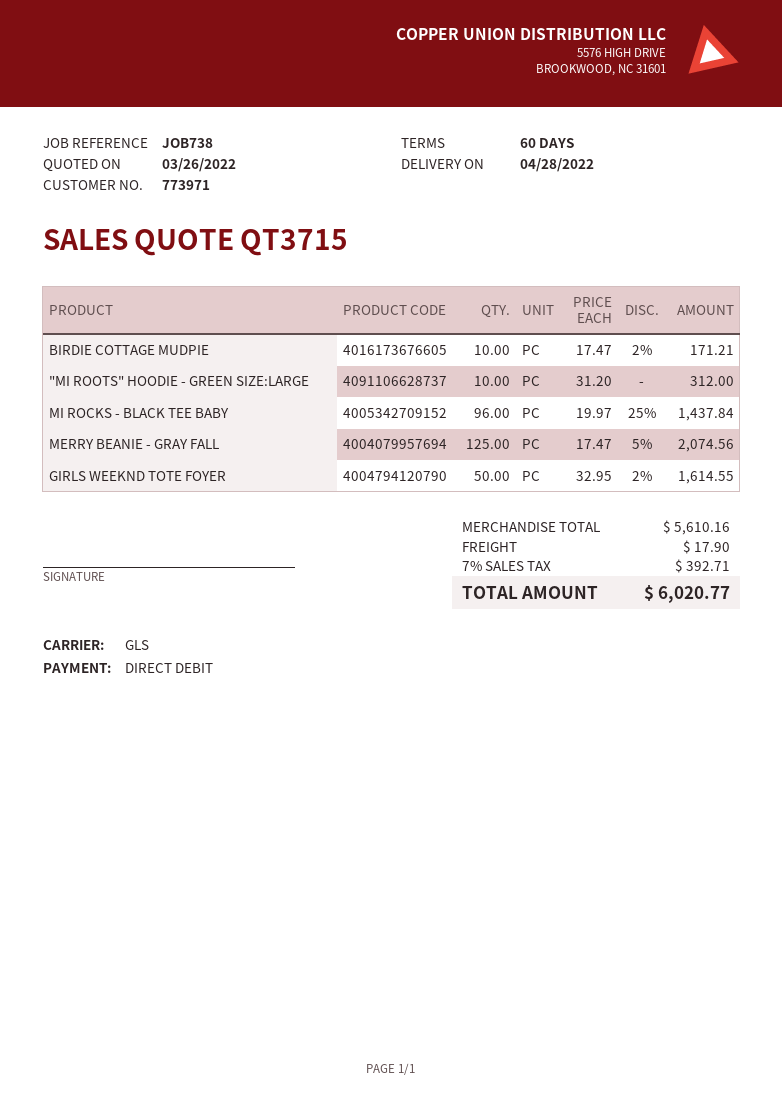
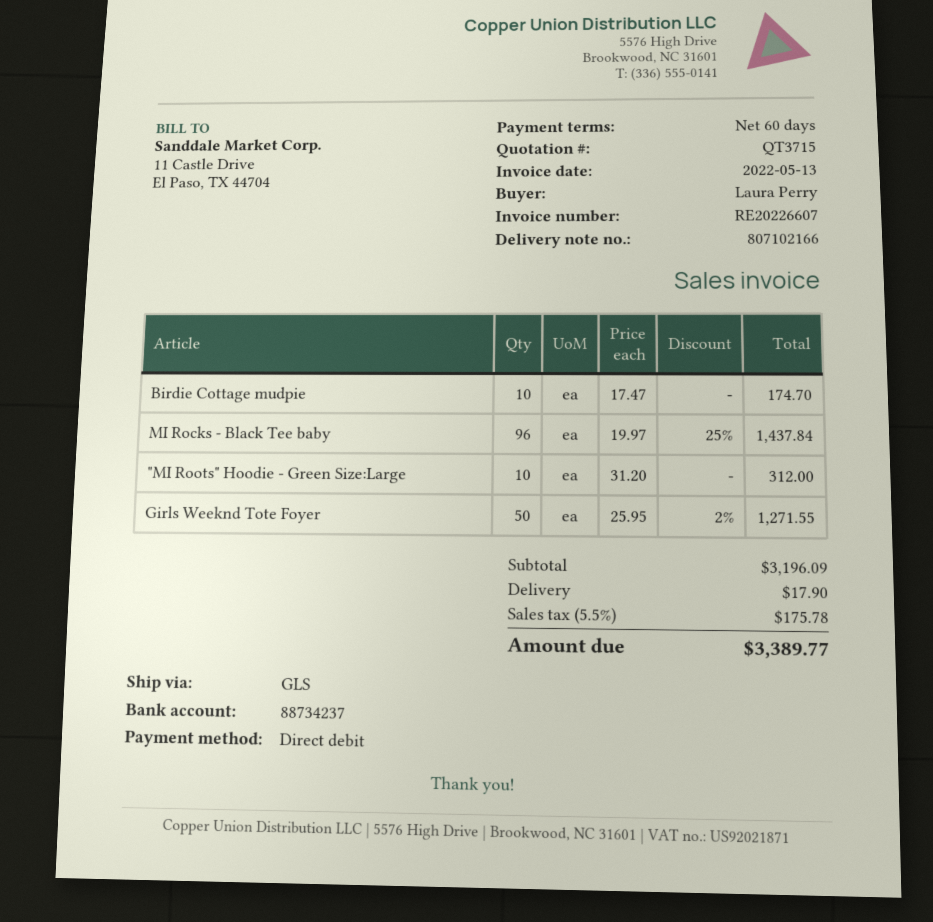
BIRDIE COTTAGE MUDPIE: 10 x 17.47 - 2% = 171.21 -> 10 x 17.47 = 174.70
MERRY BEANIE - GRAY FALL: 125 x 17.47 - 5% = 2074.56 -> none
GIRLS WEEKND TOTE FOYER: 50 x 32.95 - 2% = 1614.55 -> 50 x 25.95 - 2% = 1271.55
subtotal: 5610.16 -> 3196.09
tax: 7% = 392.71 -> 5.5% = 175.78
total: 6020.77 -> 3389.77

